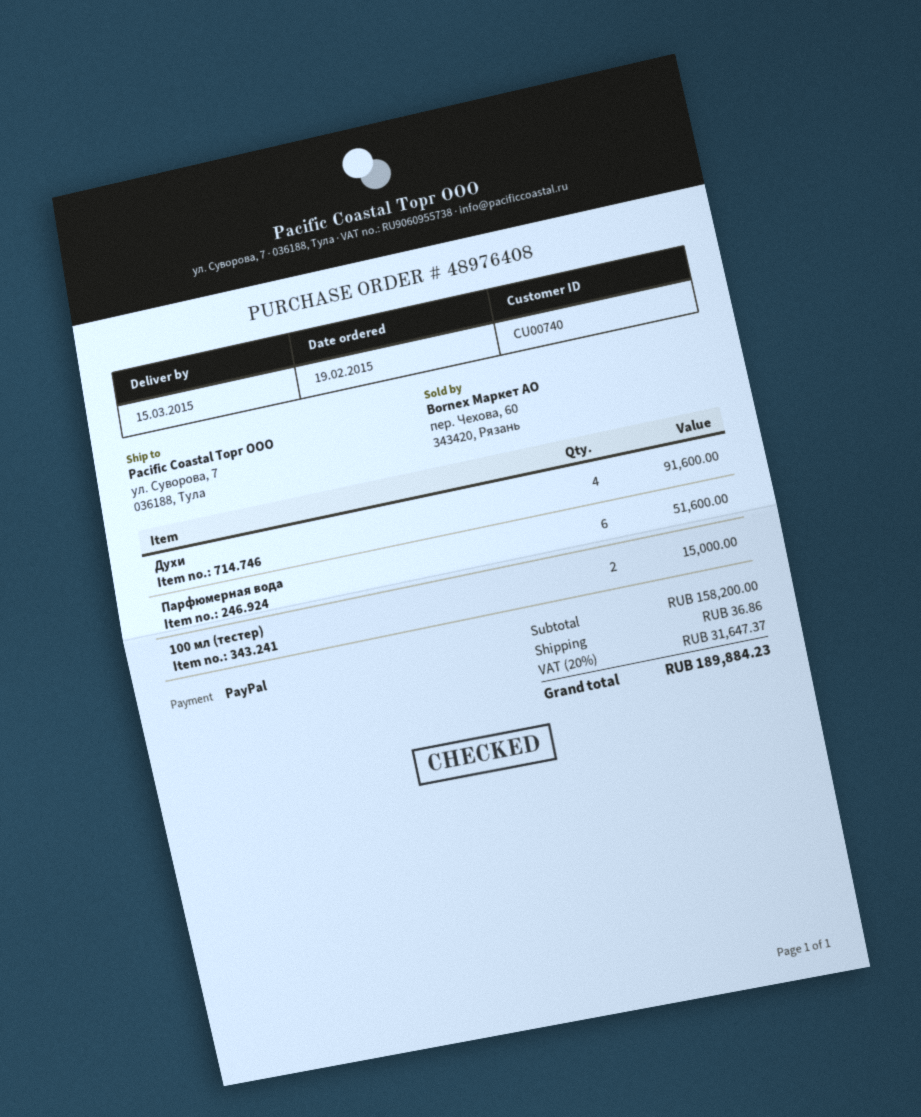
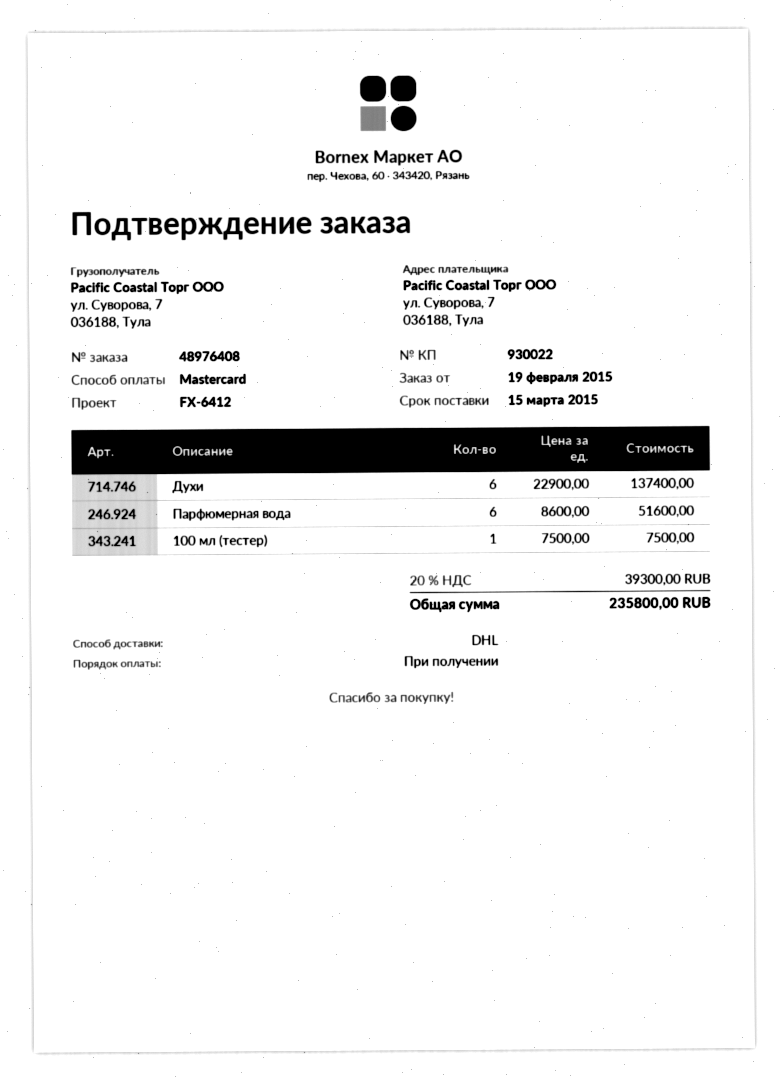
payment method: PayPal -> Mastercard
Духи: 4 for 91600.00 -> 6 for 137400.00
100 мл (тестер): 2 for 15000.00 -> 1 for 7500.00
shipping: 36.86 -> none
tax: 20% = 31647.37 -> 20% = 39300.00
total: 189884.23 -> 235800.00

